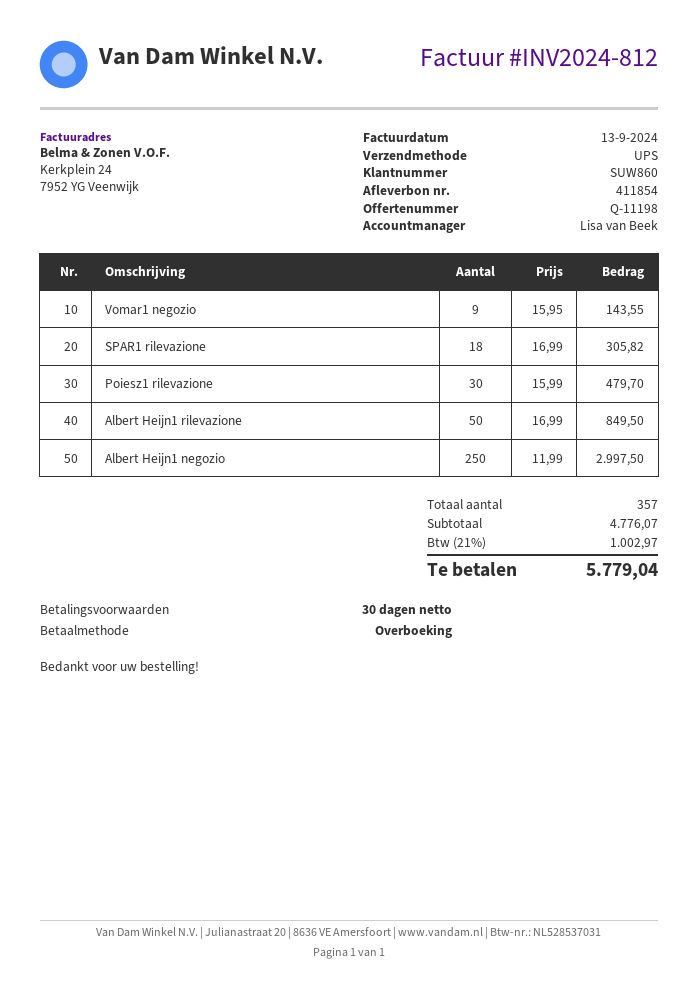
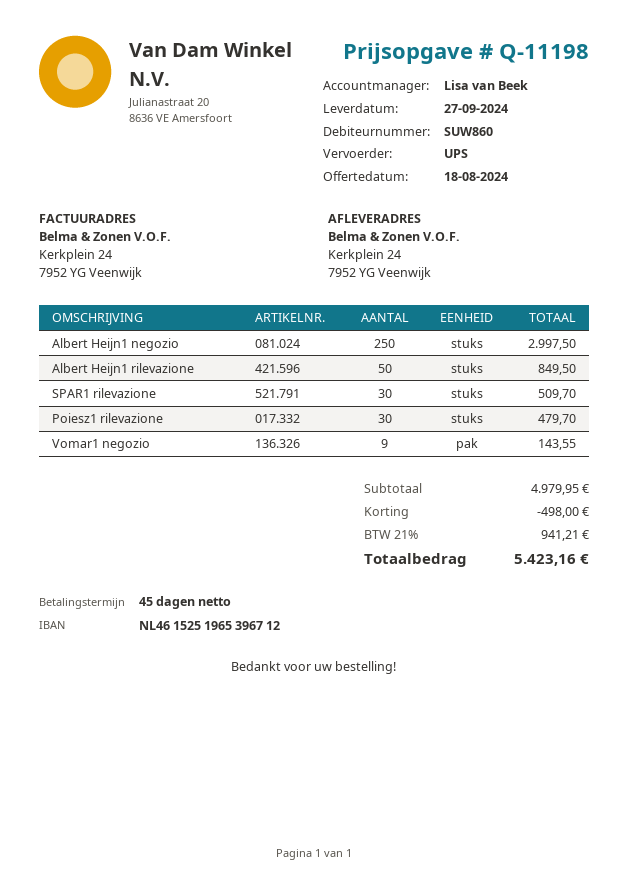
payment terms: 30 days -> 45 days
SPAR1 rilevazione: 18 for 305.82 -> 30 for 509.70
subtotal: 4776.07 -> 4979.95
discount: none -> 498.00
tax: 21% = 1002.97 -> 21% = 941.21
total: 5779.04 -> 5423.16

